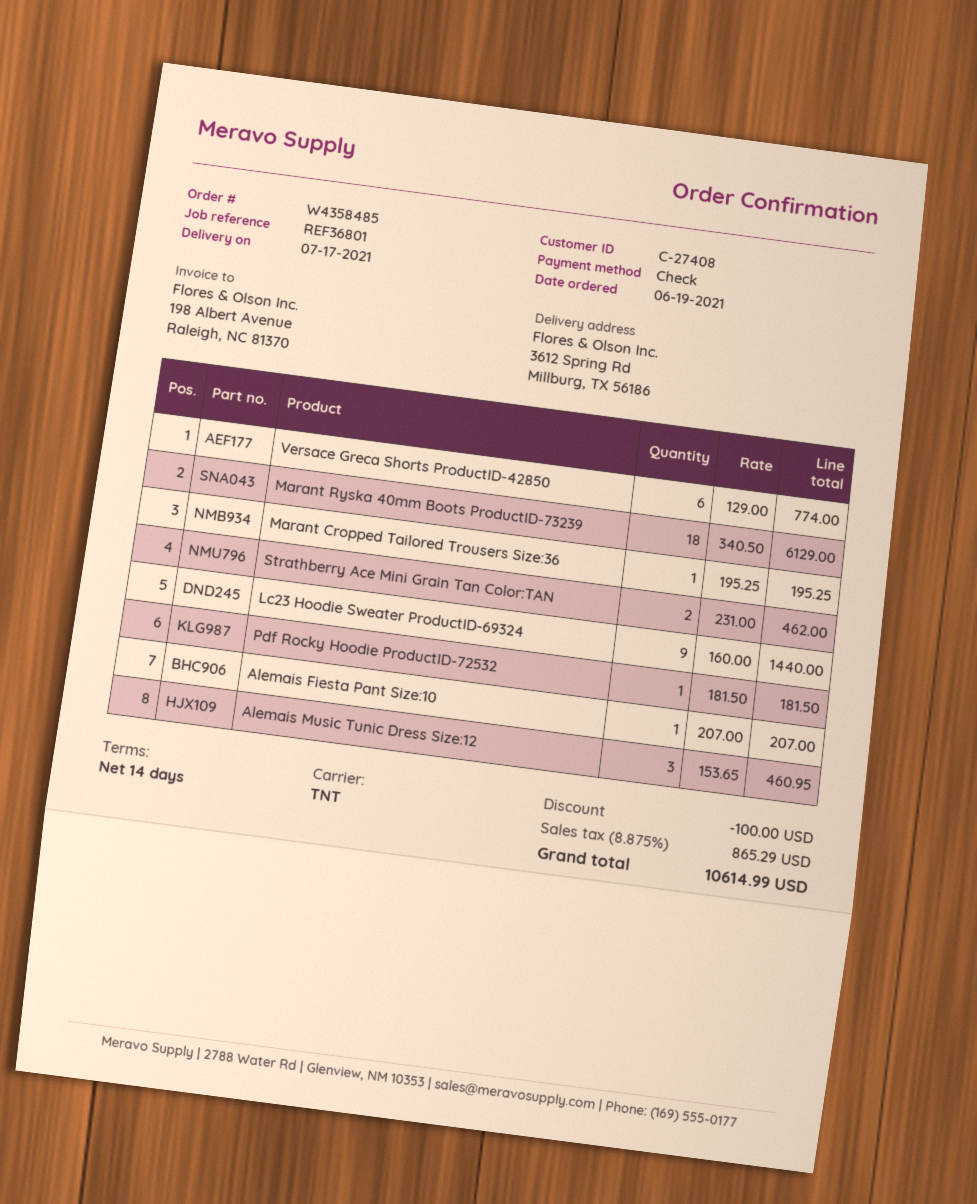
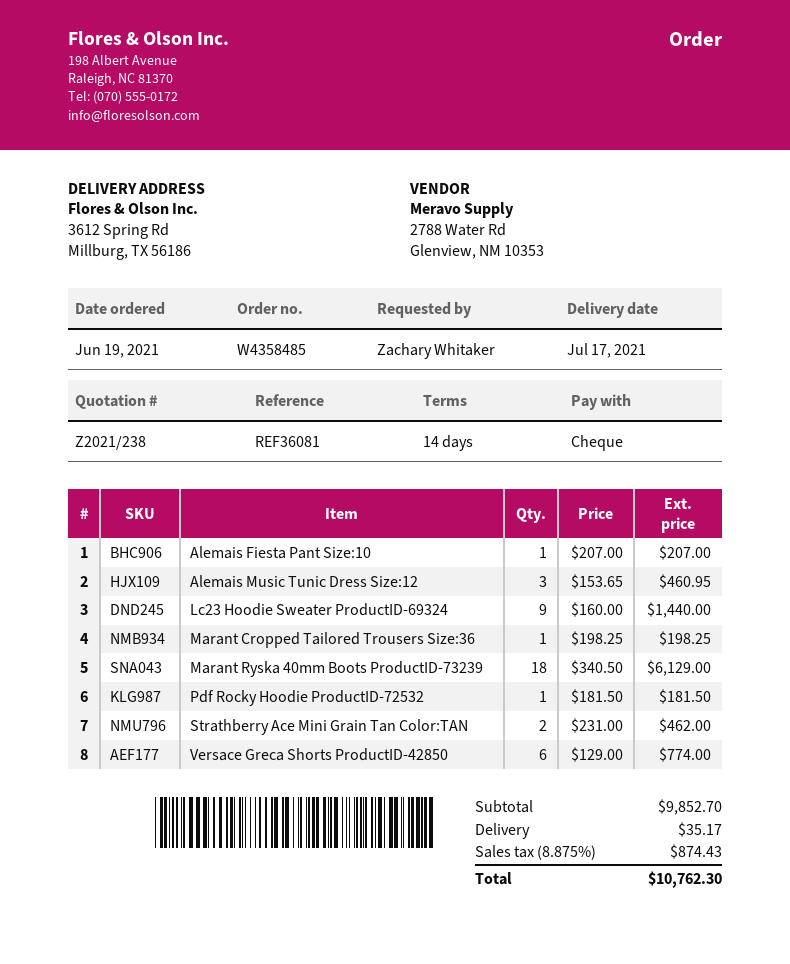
reference: REF36801 -> REF36081
Marant Cropped Tailored Trousers Size:36: 1 x 195.25 = 195.25 -> 1 x 198.25 = 198.25
discount: 100.00 -> none
shipping: none -> 35.17
tax: 8.875% = 865.29 -> 8.875% = 874.43
total: 10614.99 -> 10762.30

